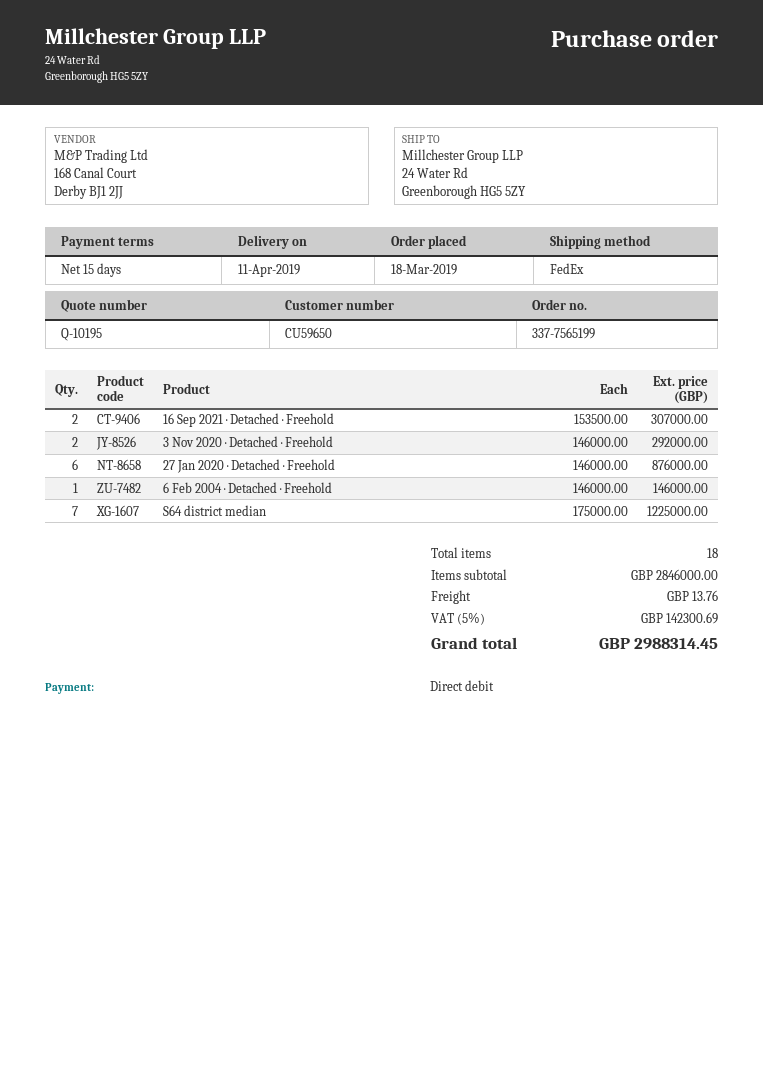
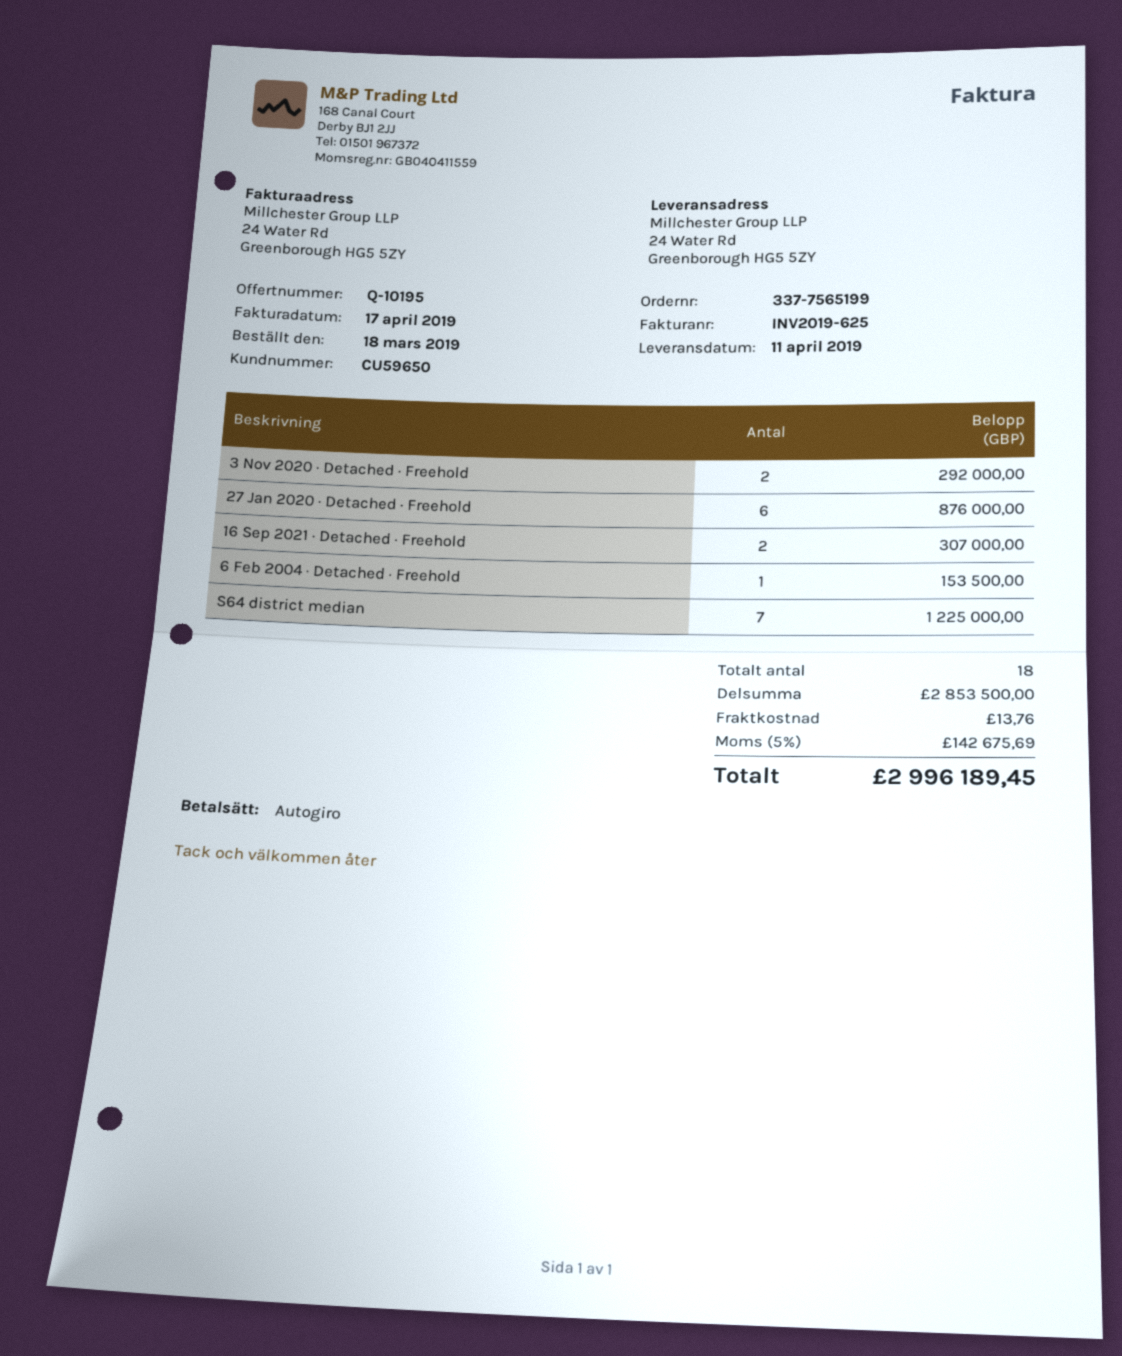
6 Feb 2004 · Detached · Freehold: 1 for 146000.00 -> 1 for 153500.00
subtotal: 2846000.00 -> 2853500.00
tax: 5% = 142300.69 -> 5% = 142675.69
total: 2988314.45 -> 2996189.45

